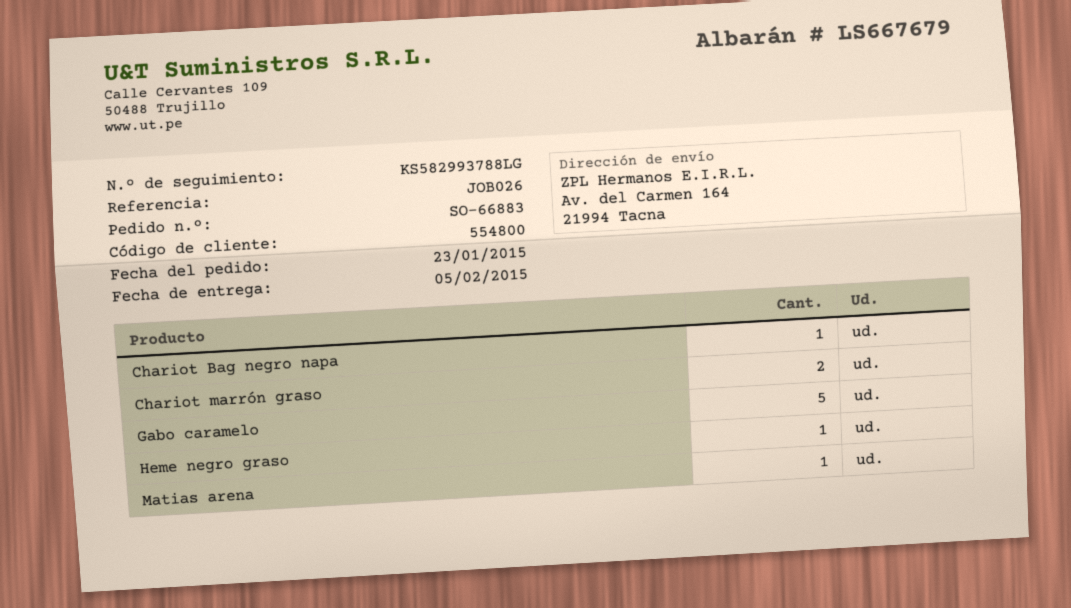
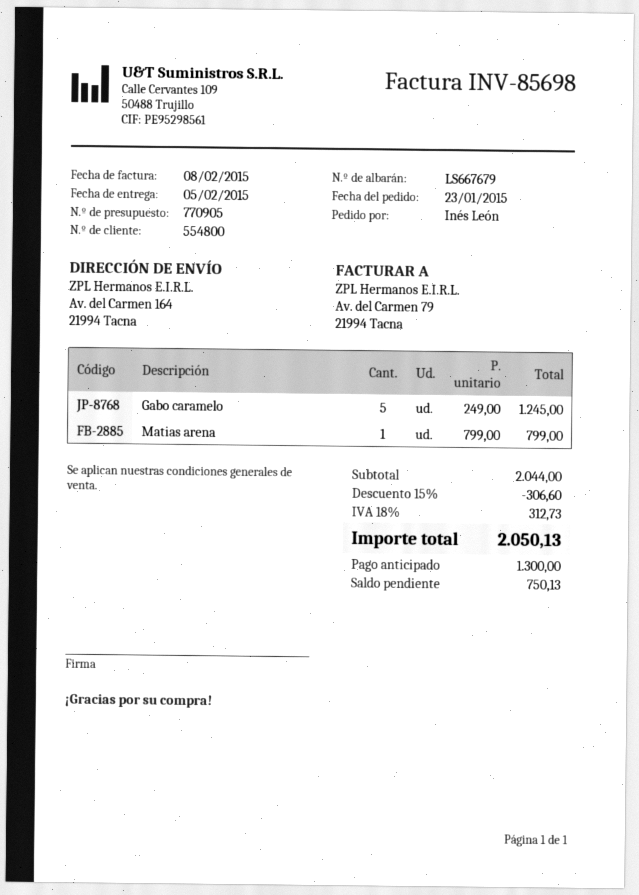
Chariot Bag negro napa: 1 -> none
Chariot marrón graso: 2 -> none
Heme negro graso: 1 -> none

